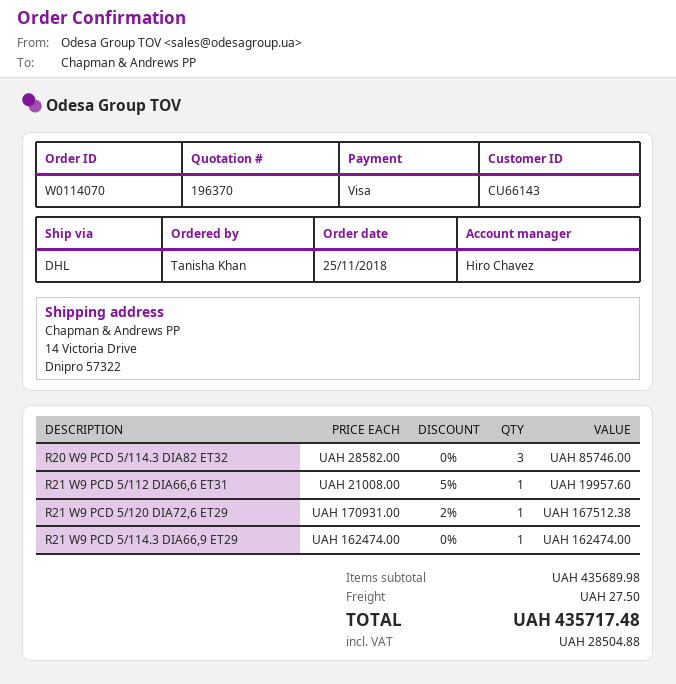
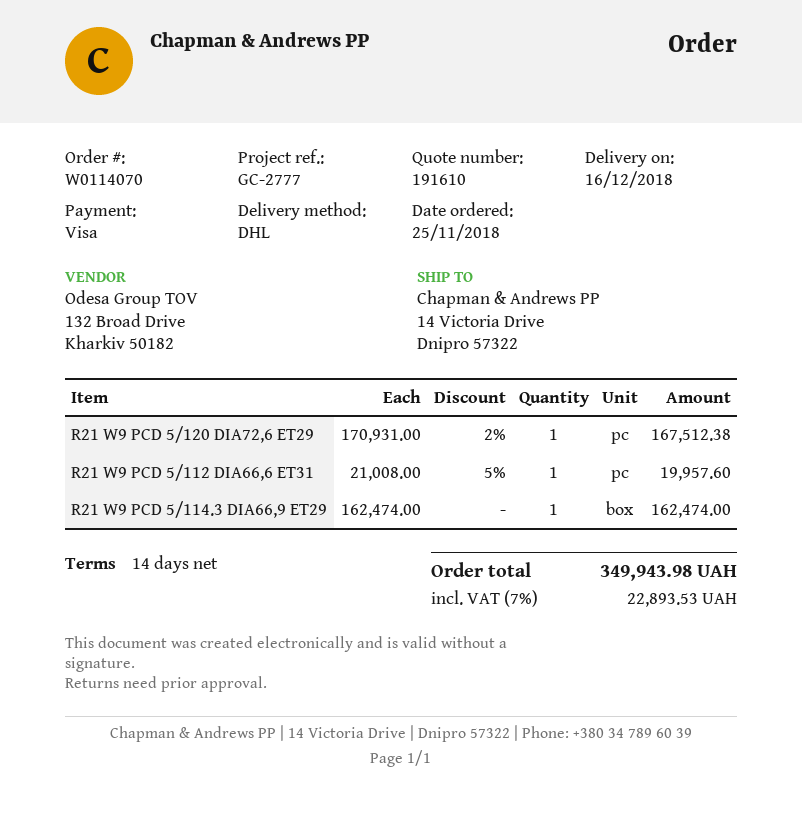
quote number: 196370 -> 191610
R20 W9 PCD 5/114.3 DIA82 ET32: 3 x 28582.00 = 85746.00 -> none
shipping: 27.50 -> none
tax: 28504.88 -> 22893.53
total: 435717.48 -> 349943.98

